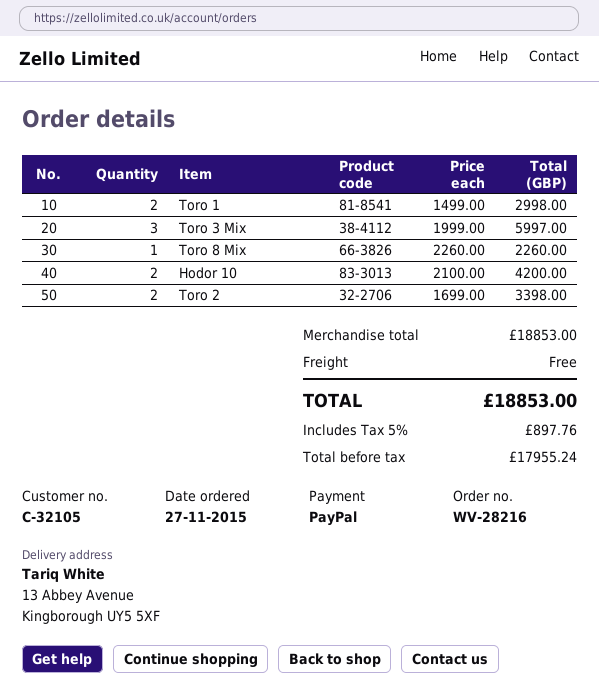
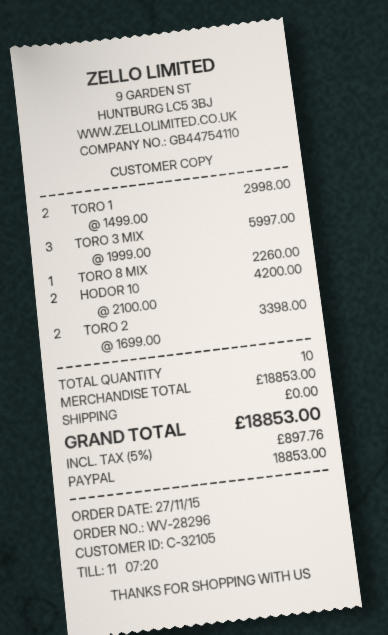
order number: WV-28216 -> WV-28296

